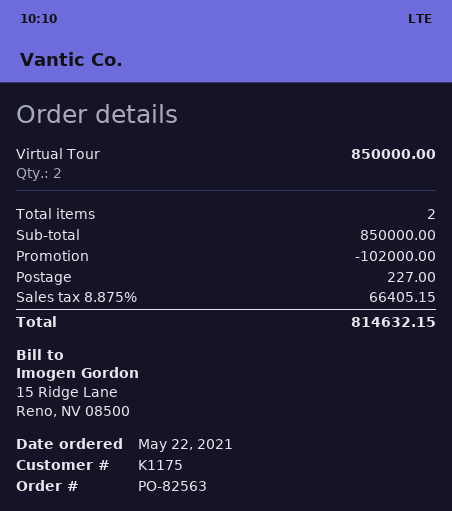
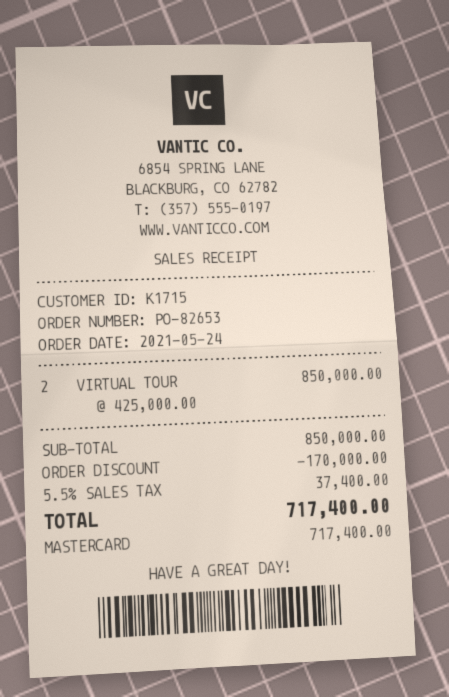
order number: PO-82563 -> PO-82653
order date: 2021-05-22 -> 2021-05-24
customer number: K1175 -> K1715
discount: 102000.00 -> 170000.00
shipping: 227.00 -> none
tax: 8.875% = 66405.15 -> 5.5% = 37400.00
total: 814632.15 -> 717400.00

